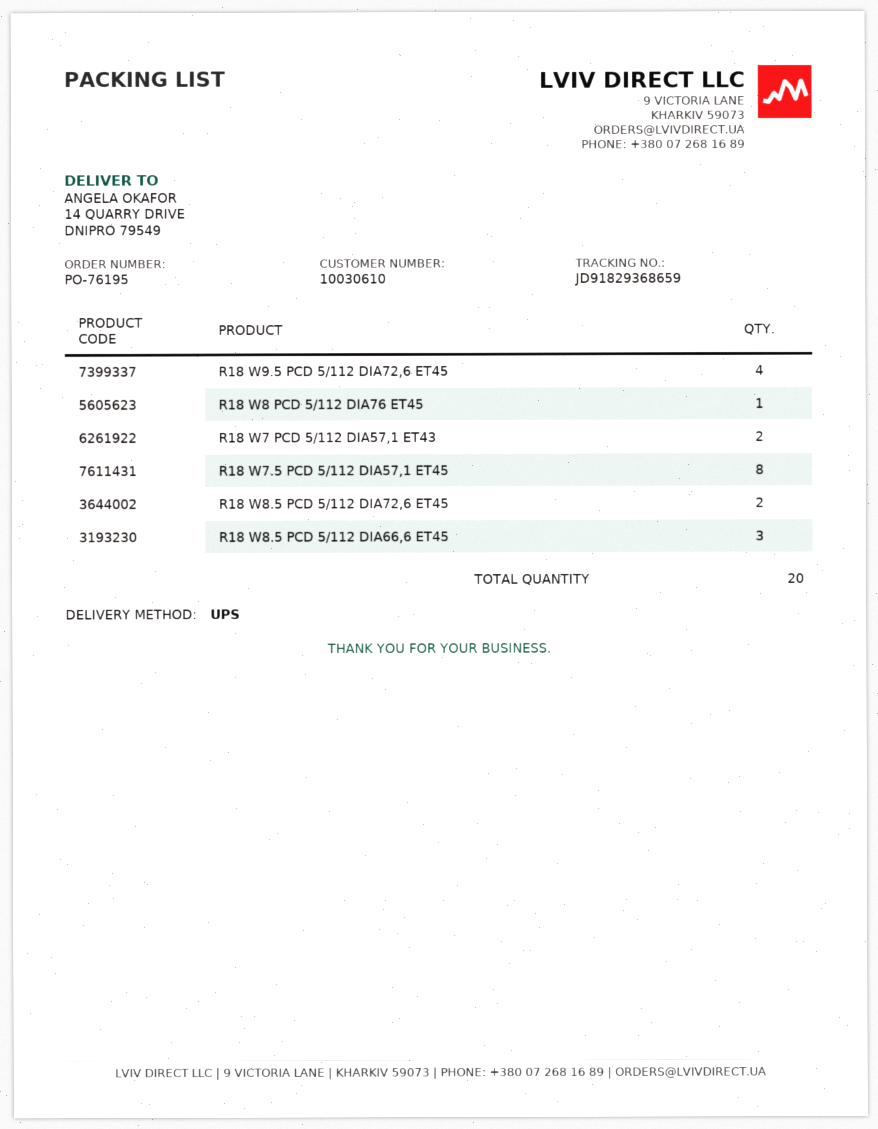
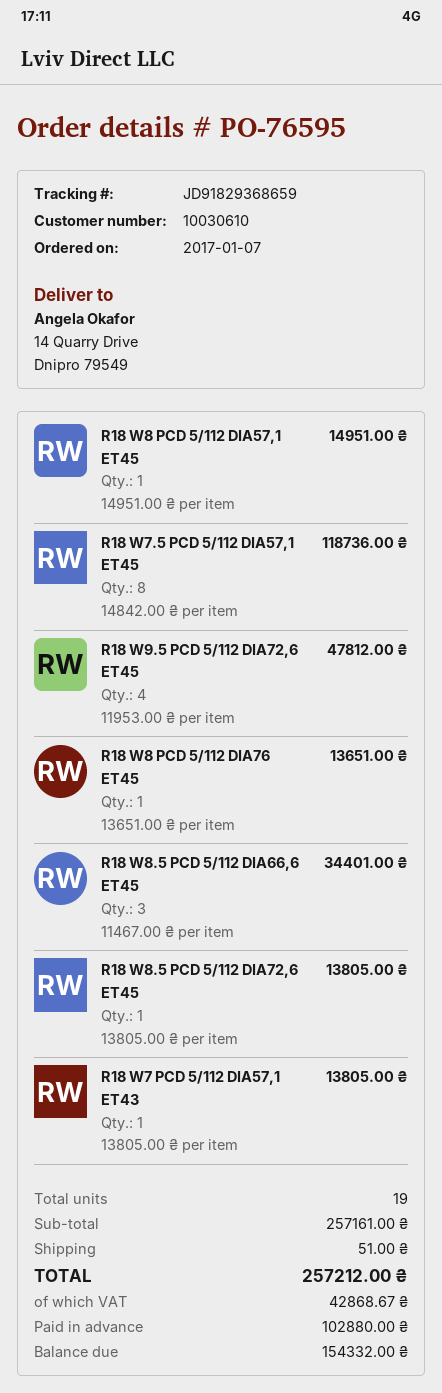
order number: PO-76195 -> PO-76595
R18 W7 PCD 5/112 DIA57,1 ET43: 2 -> 1
R18 W8.5 PCD 5/112 DIA72,6 ET45: 2 -> 1
R18 W8 PCD 5/112 DIA57,1 ET45: none -> 1
total quantity: 20 -> 19

